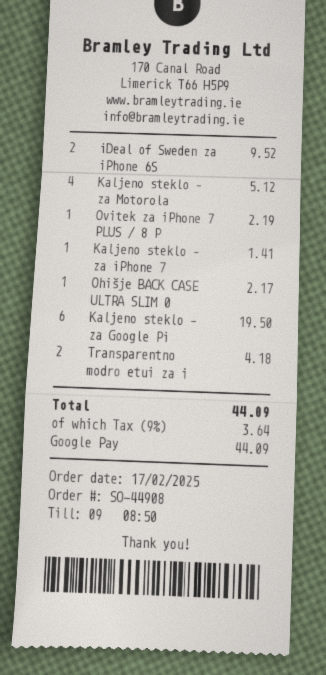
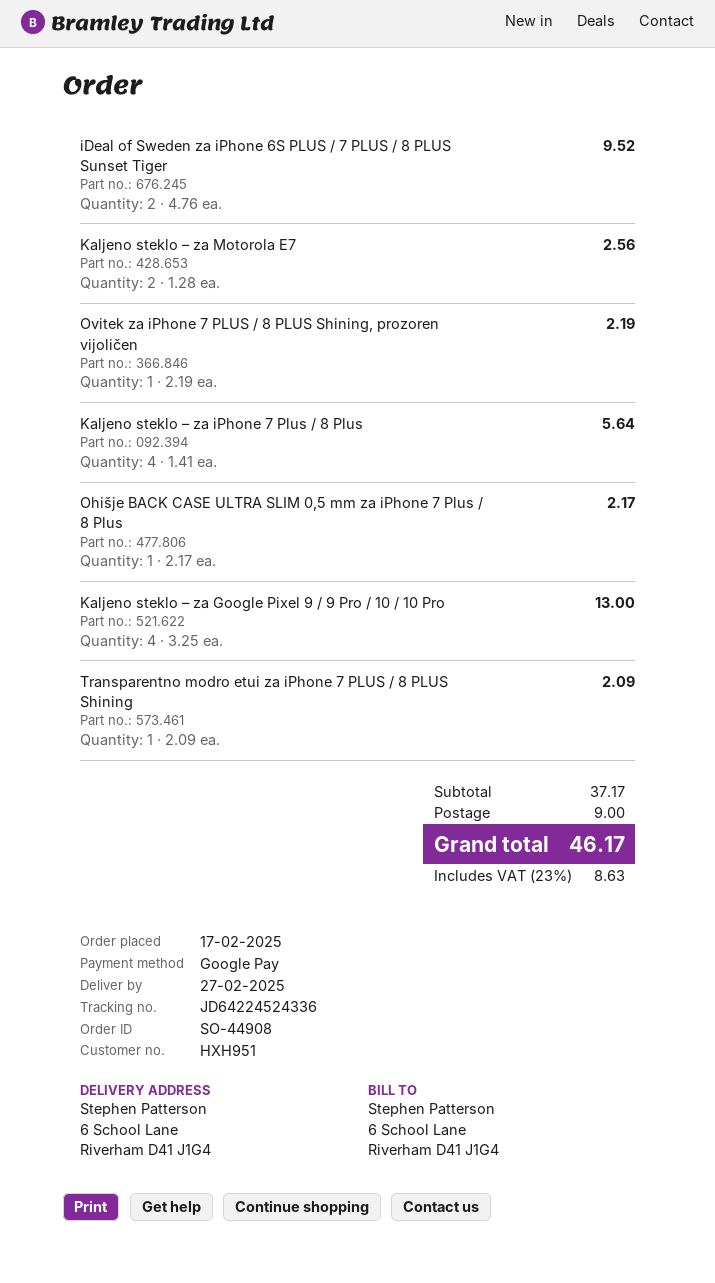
Kaljeno steklo – za Motorola: 4 for 5.12 -> 2 for 2.56
Kaljeno steklo – za iPhone 7: 1 for 1.41 -> 4 for 5.64
Kaljeno steklo – za Google Pi: 6 for 19.50 -> 4 for 13.00
Transparentno modro etui za i: 2 for 4.18 -> 1 for 2.09
shipping: none -> 9.00
tax: 9% = 3.64 -> 23% = 8.63
total: 44.09 -> 46.17

